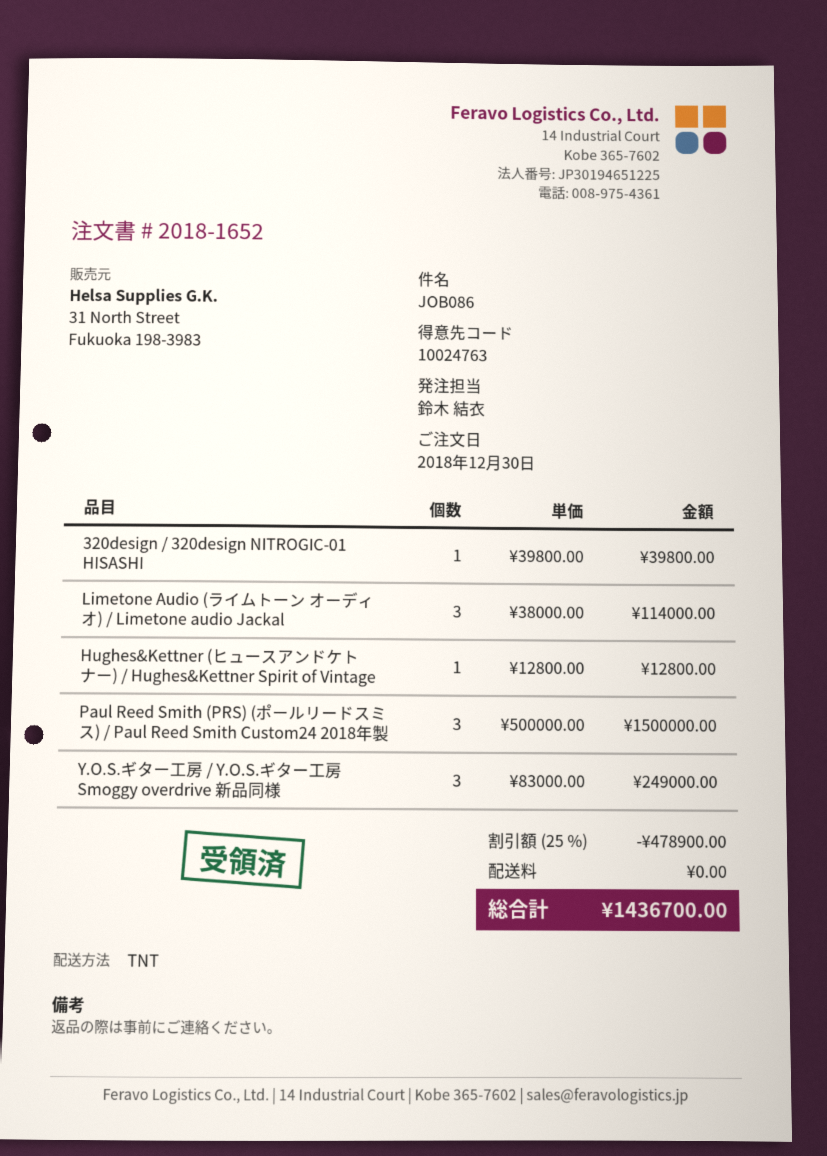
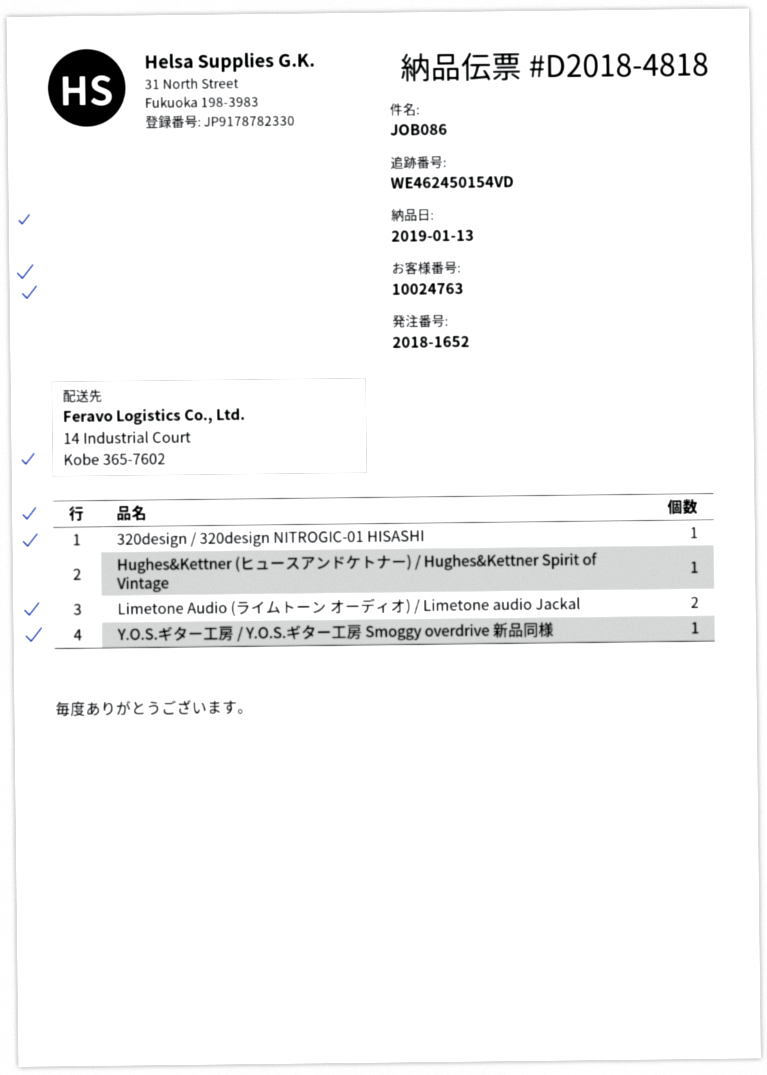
Limetone Audio (ライムトーン オーディオ) / Limetone audio Jackal: 3 -> 2
Paul Reed Smith (PRS) (ポールリードスミス) / Paul Reed Smith Custom24 2018年製: 3 -> none
Y.O.S.ギター工房 / Y.O.S.ギター工房 Smoggy overdrive 新品同様: 3 -> 1

